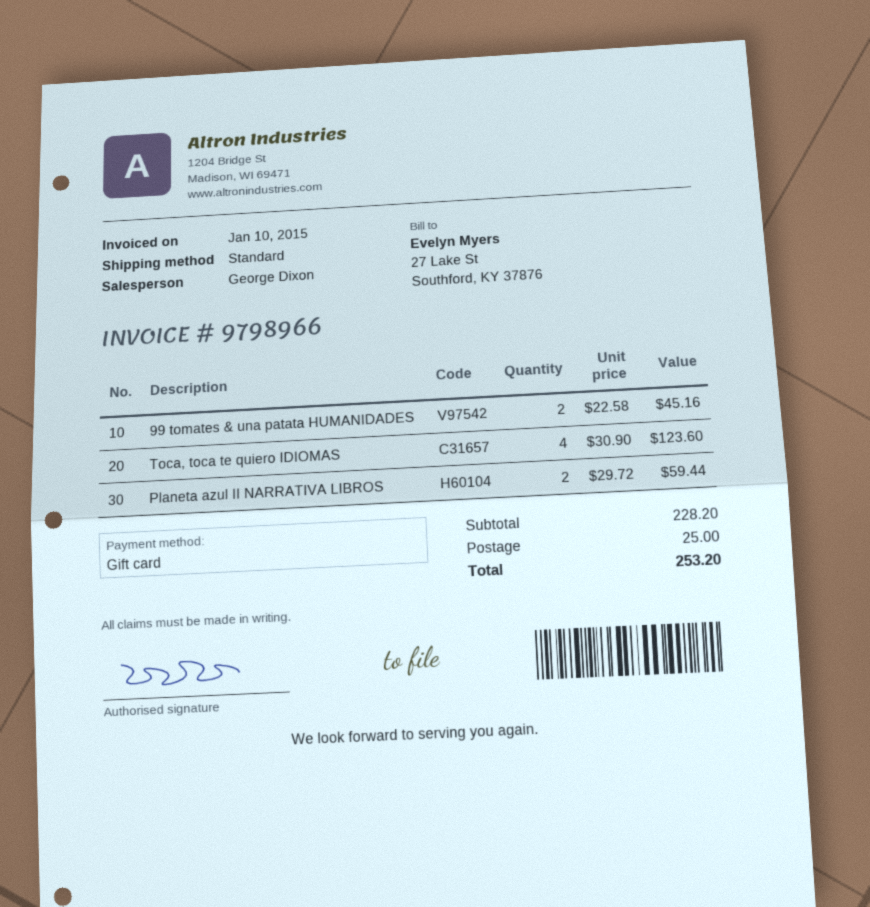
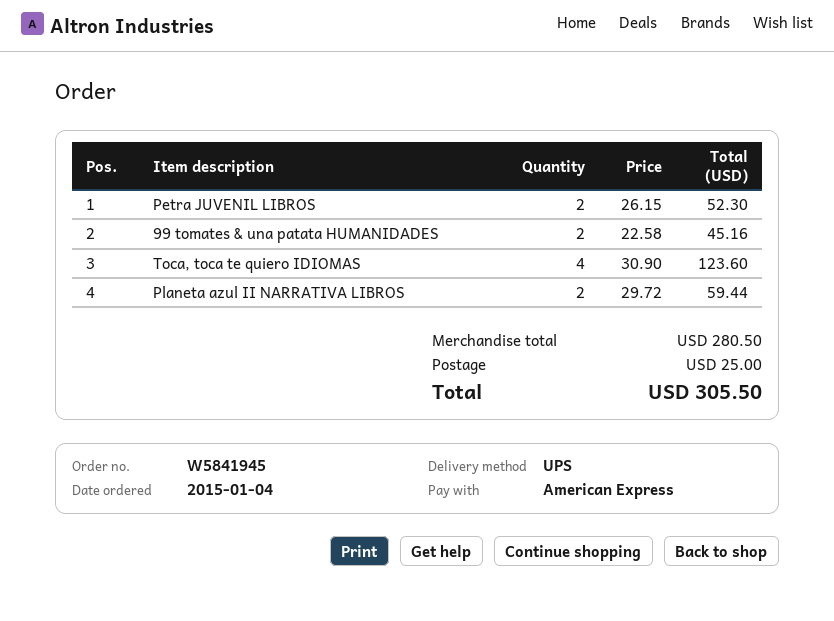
payment method: gift card -> American Express
shipping method: standard -> UPS
Petra JUVENIL LIBROS: none -> 2 x 26.15 = 52.30
subtotal: 228.20 -> 280.50
total: 253.20 -> 305.50

